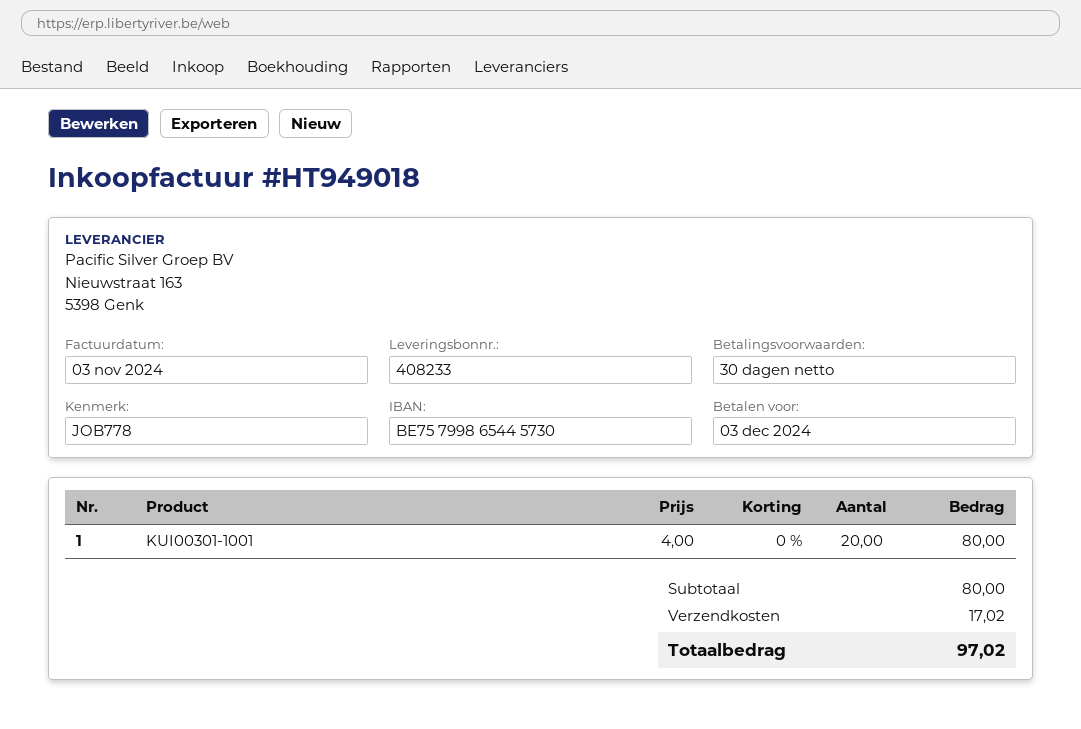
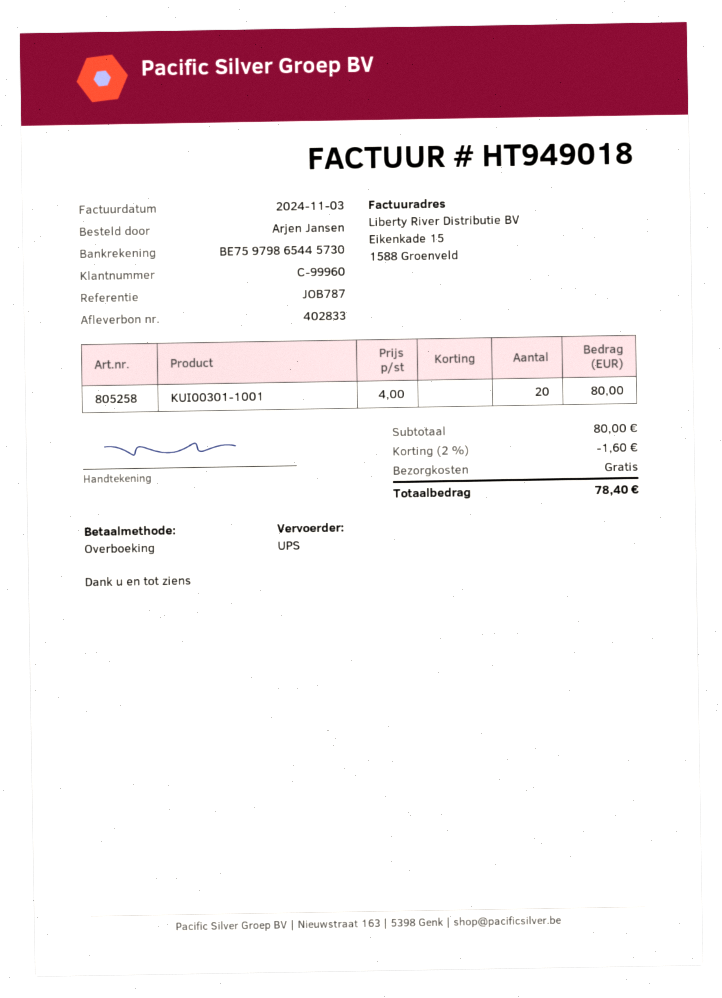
delivery note number: 408233 -> 402833
reference: JOB778 -> JOB787
bank account: BE75799865445730 -> BE75979865445730
discount: none -> 2% = 1.60
shipping: 17.02 -> 0.00
total: 97.02 -> 78.40

